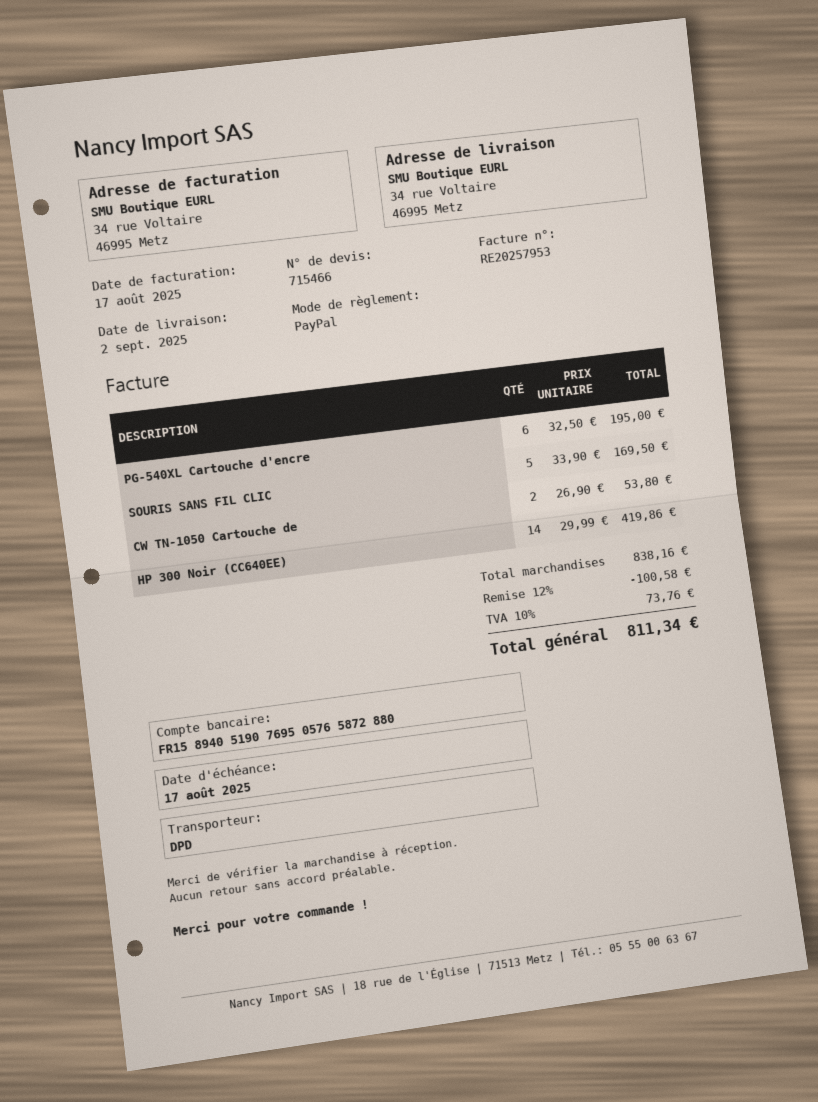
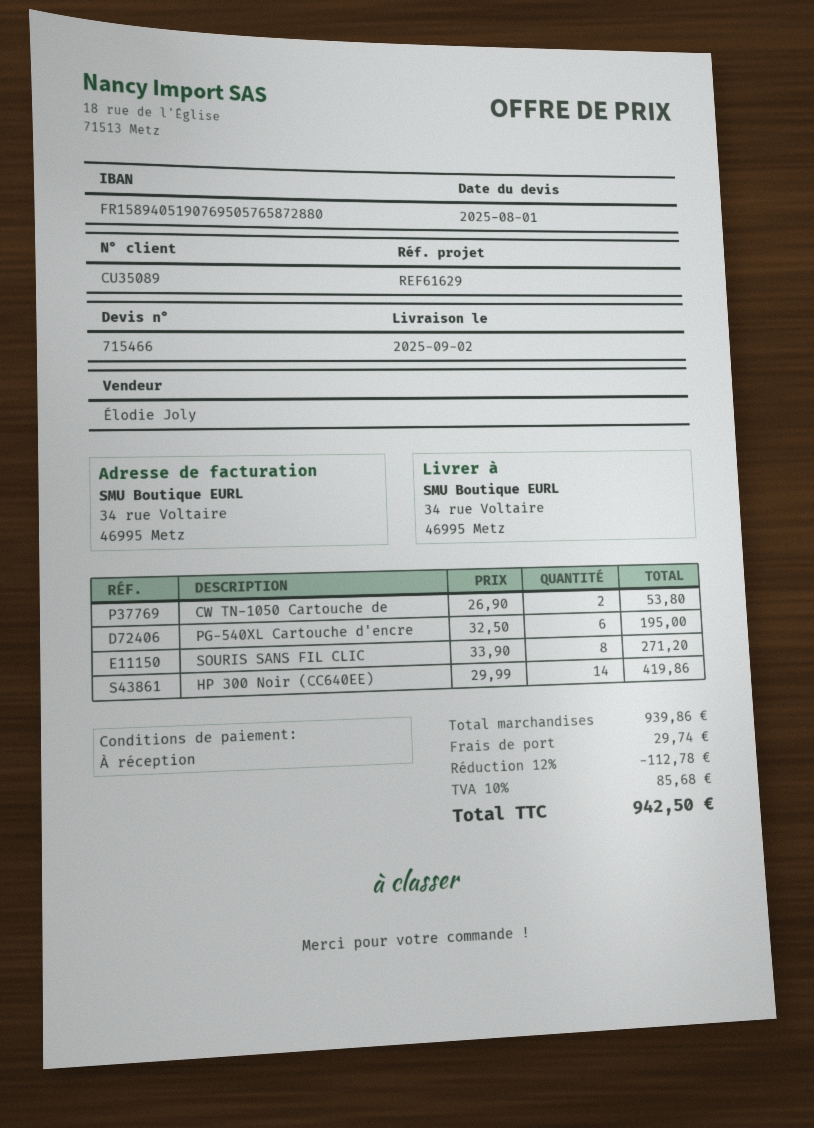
SOURIS SANS FIL CLIC: 5 x 33.90 = 169.50 -> 8 x 33.90 = 271.20
subtotal: 838.16 -> 939.86
discount: 12% = 100.58 -> 12% = 112.78
shipping: none -> 29.74
tax: 10% = 73.76 -> 10% = 85.68
total: 811.34 -> 942.50

